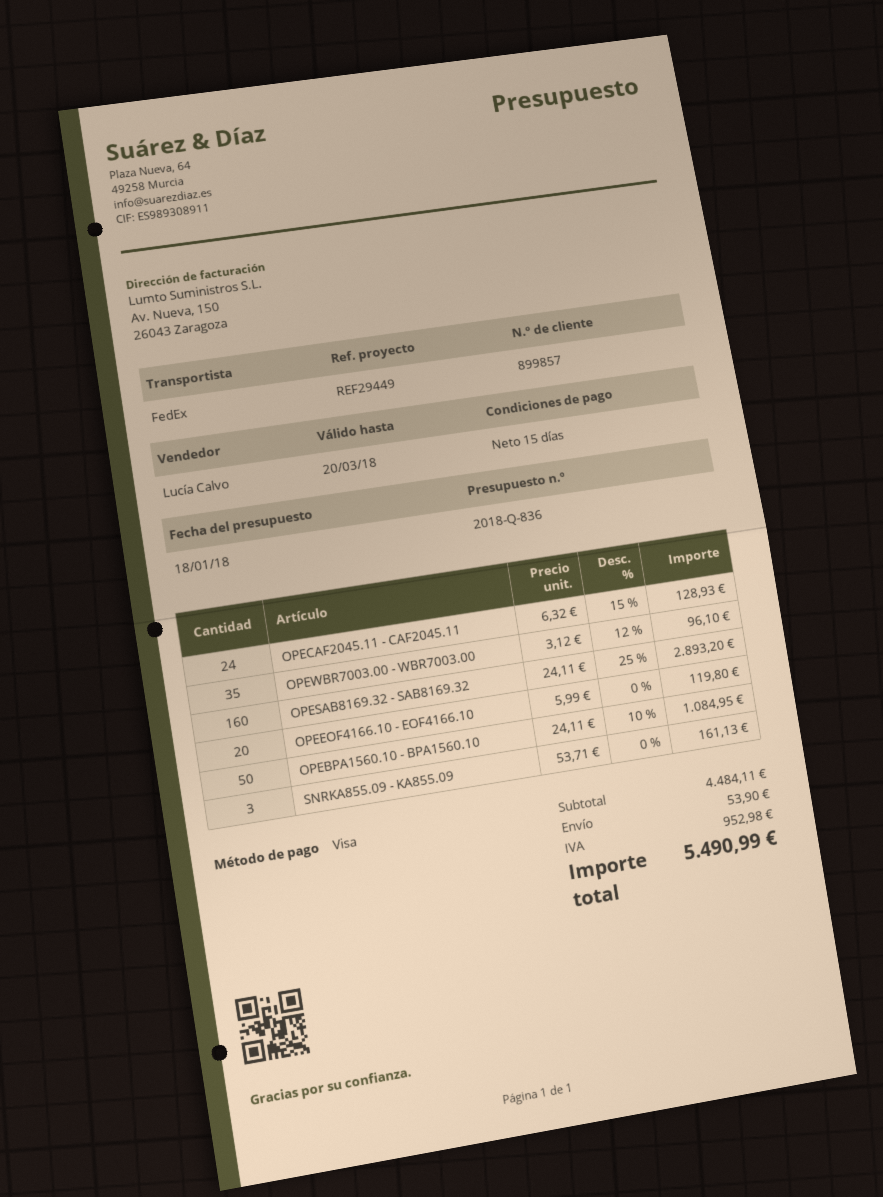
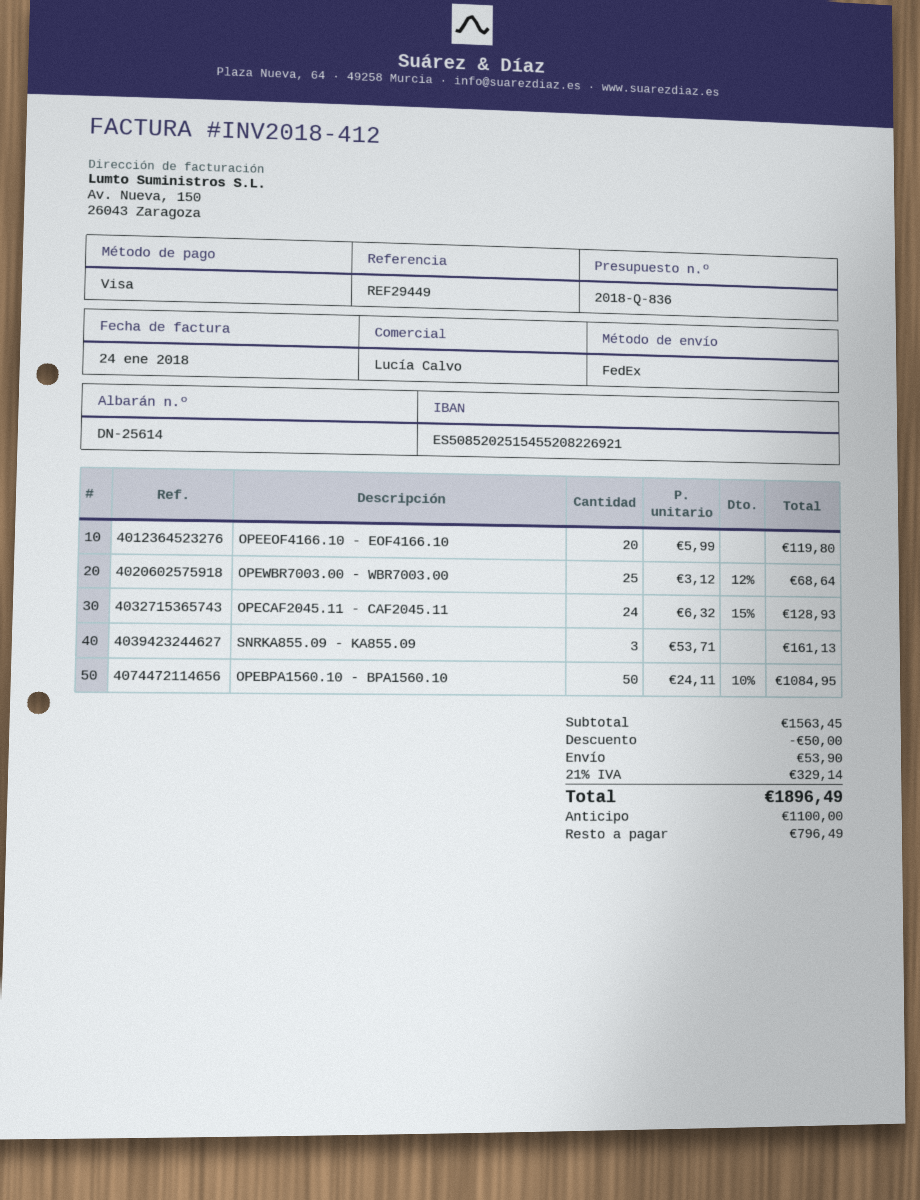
OPEWBR7003.00 - WBR7003.00: 35 x 3.12 - 12% = 96.10 -> 25 x 3.12 - 12% = 68.64
OPESAB8169.32 - SAB8169.32: 160 x 24.11 - 25% = 2893.20 -> none
subtotal: 4484.11 -> 1563.45
discount: none -> 50.00
tax: 952.98 -> 329.14
total: 5490.99 -> 1896.49

